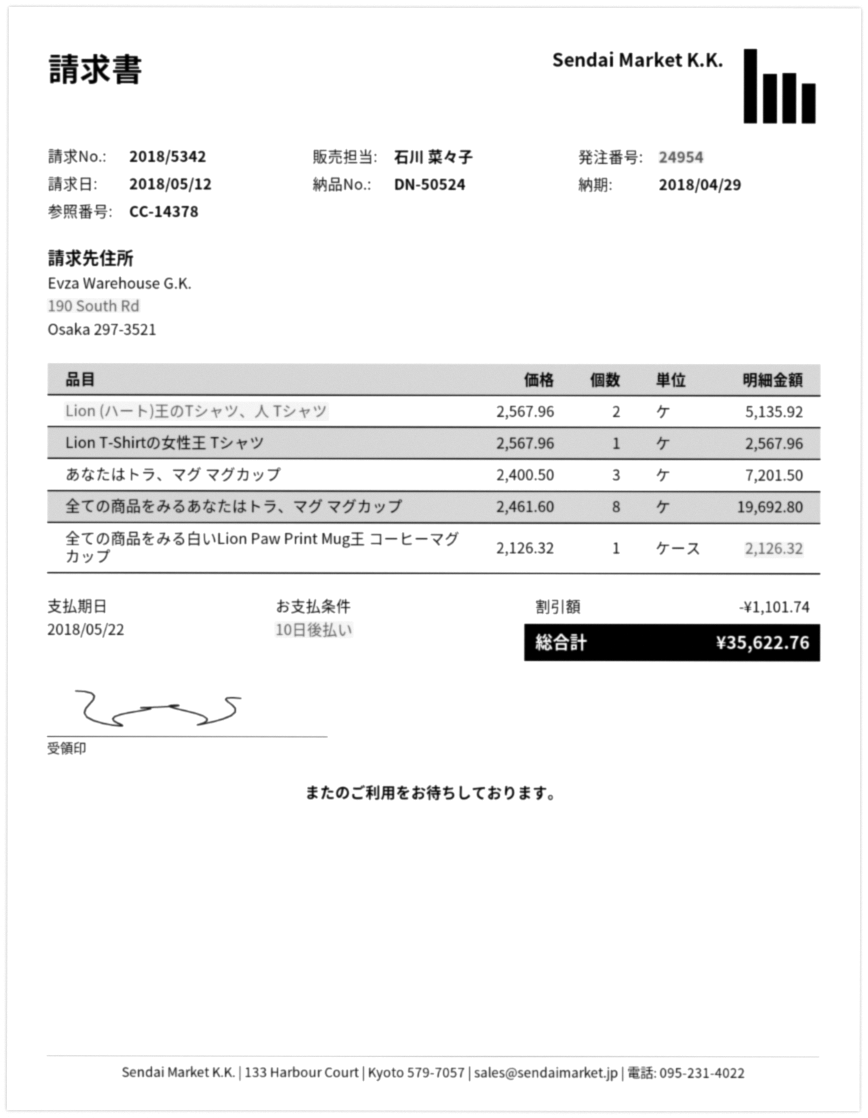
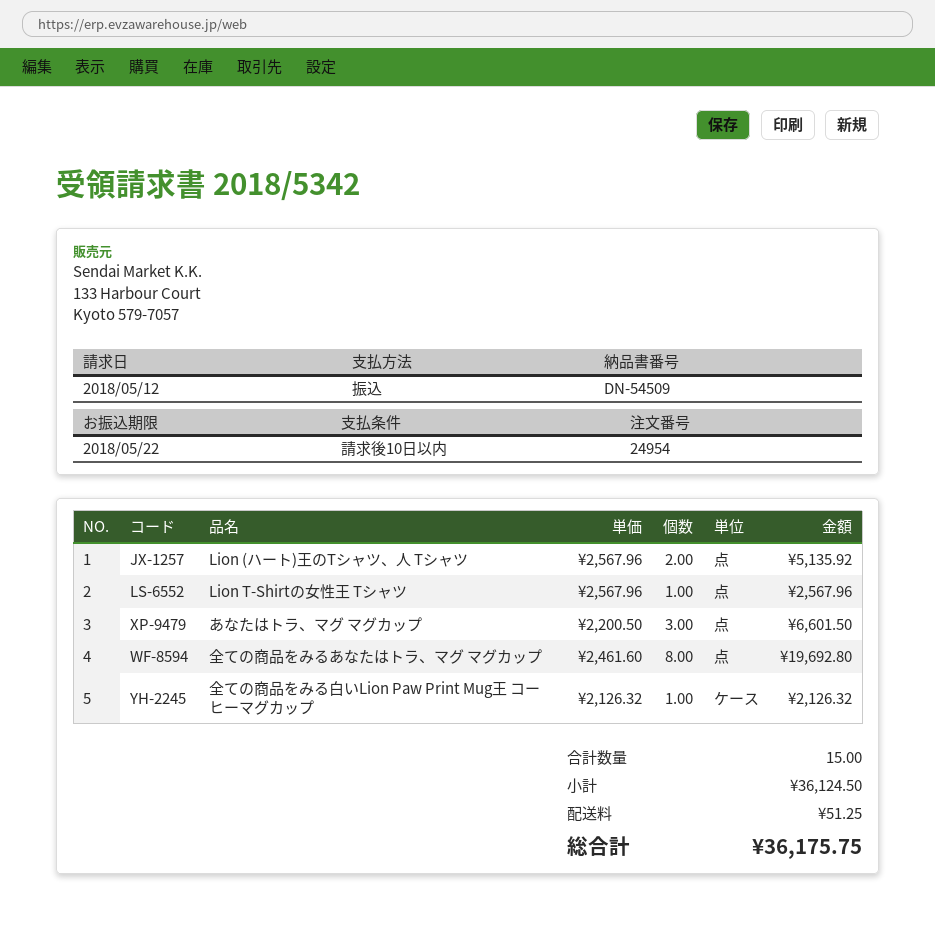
delivery note number: DN-50524 -> DN-54509
あなたはトラ、マグ マグカップ: 3 x 2400.50 = 7201.50 -> 3 x 2200.50 = 6601.50
discount: 1101.74 -> none
shipping: none -> 51.25
total: 35622.76 -> 36175.75

